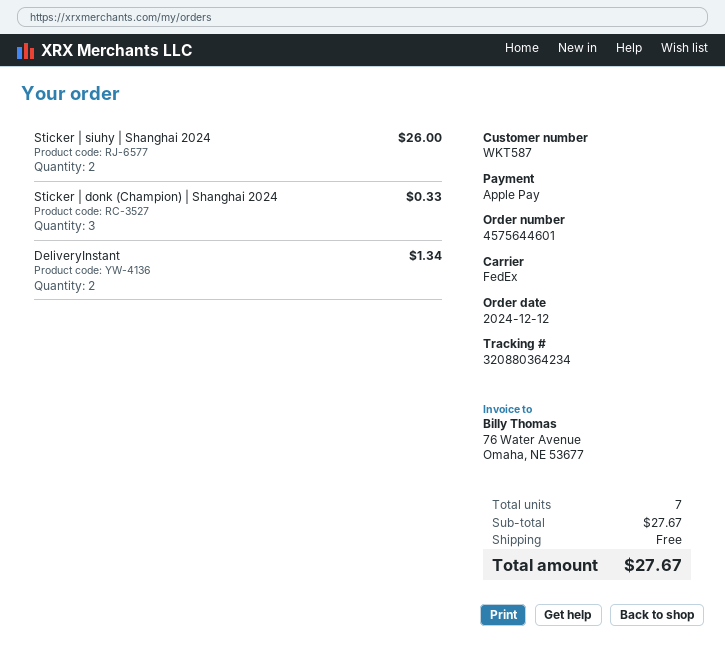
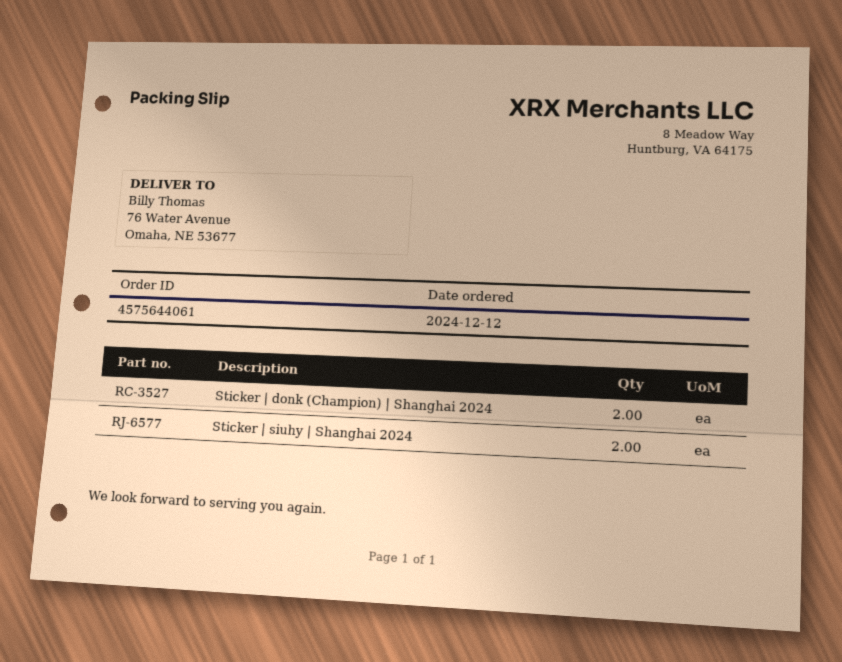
order number: 4575644601 -> 4575644061
Sticker | donk (Champion) | Shanghai 2024: 3 -> 2
DeliveryInstant: 2 -> none

